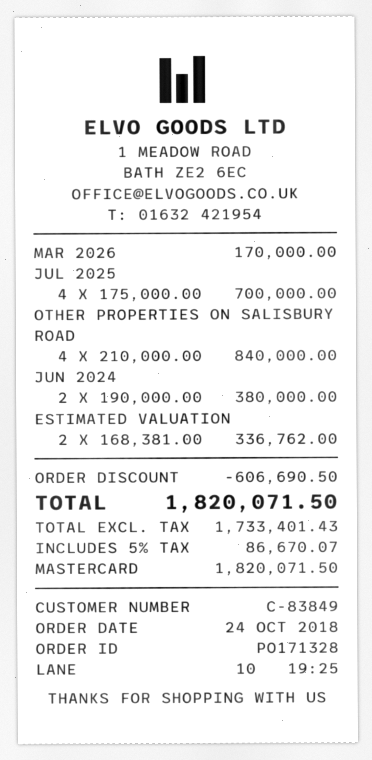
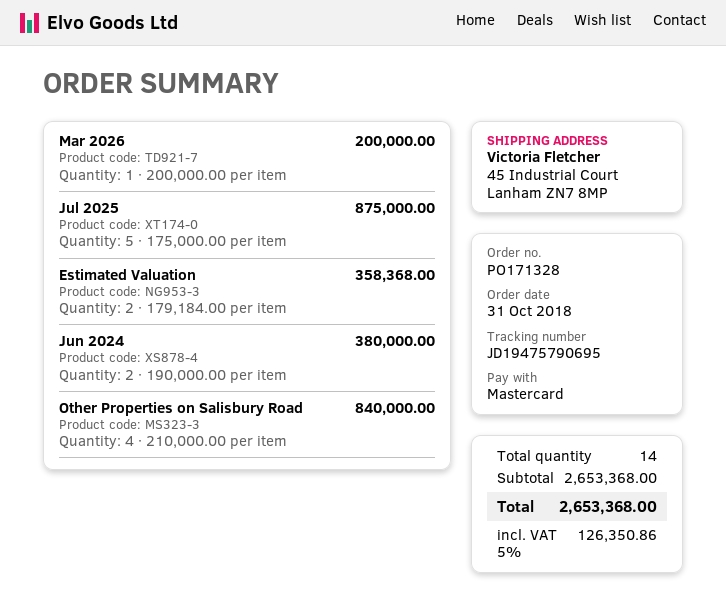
order date: 2018-10-24 -> 2018-10-31
MAR 2026: 1 x 170000.00 = 170000.00 -> 1 x 200000.00 = 200000.00
JUL 2025: 4 x 175000.00 = 700000.00 -> 5 x 175000.00 = 875000.00
ESTIMATED VALUATION: 2 x 168381.00 = 336762.00 -> 2 x 179184.00 = 358368.00
discount: 606690.50 -> none
tax: 5% = 86670.07 -> 5% = 126350.86
total: 1820071.50 -> 2653368.00

